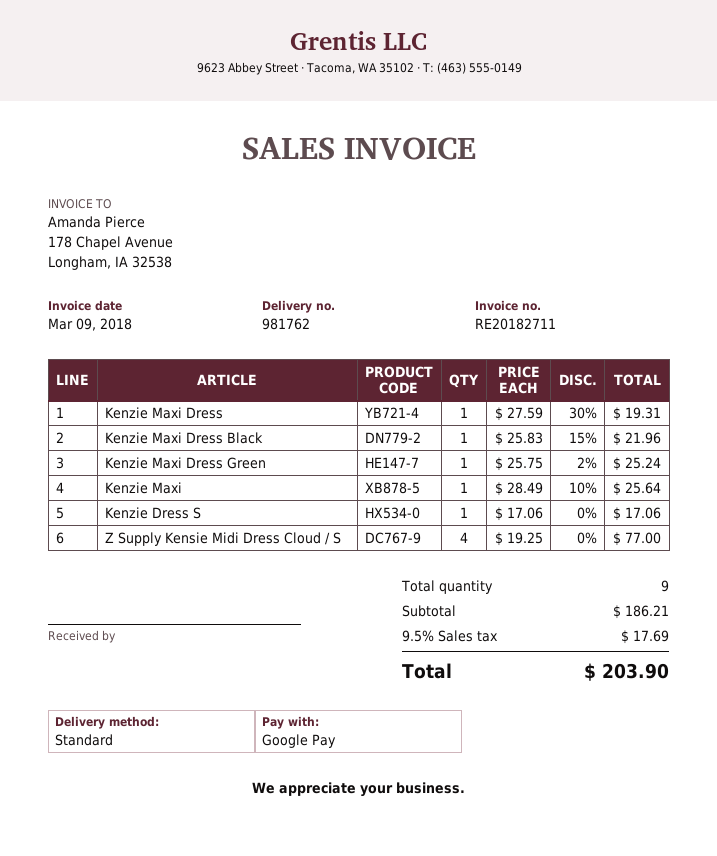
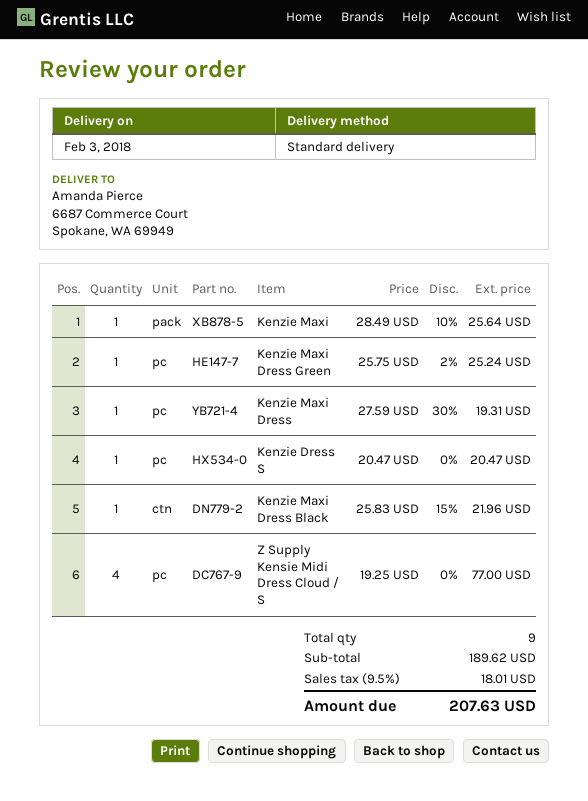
Kenzie Dress S: 1 x 17.06 = 17.06 -> 1 x 20.47 = 20.47
subtotal: 186.21 -> 189.62
tax: 9.5% = 17.69 -> 9.5% = 18.01
total: 203.90 -> 207.63

